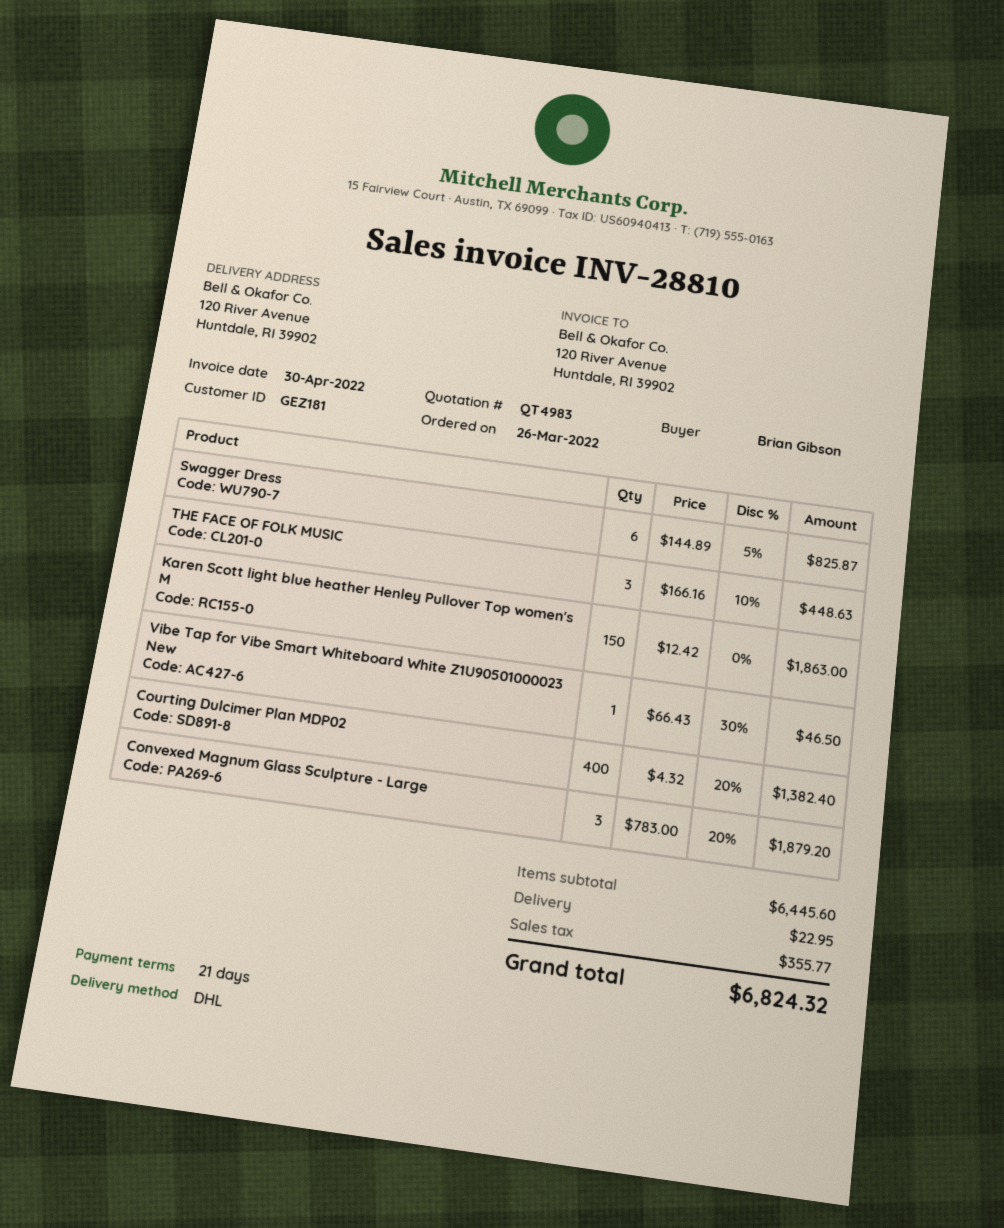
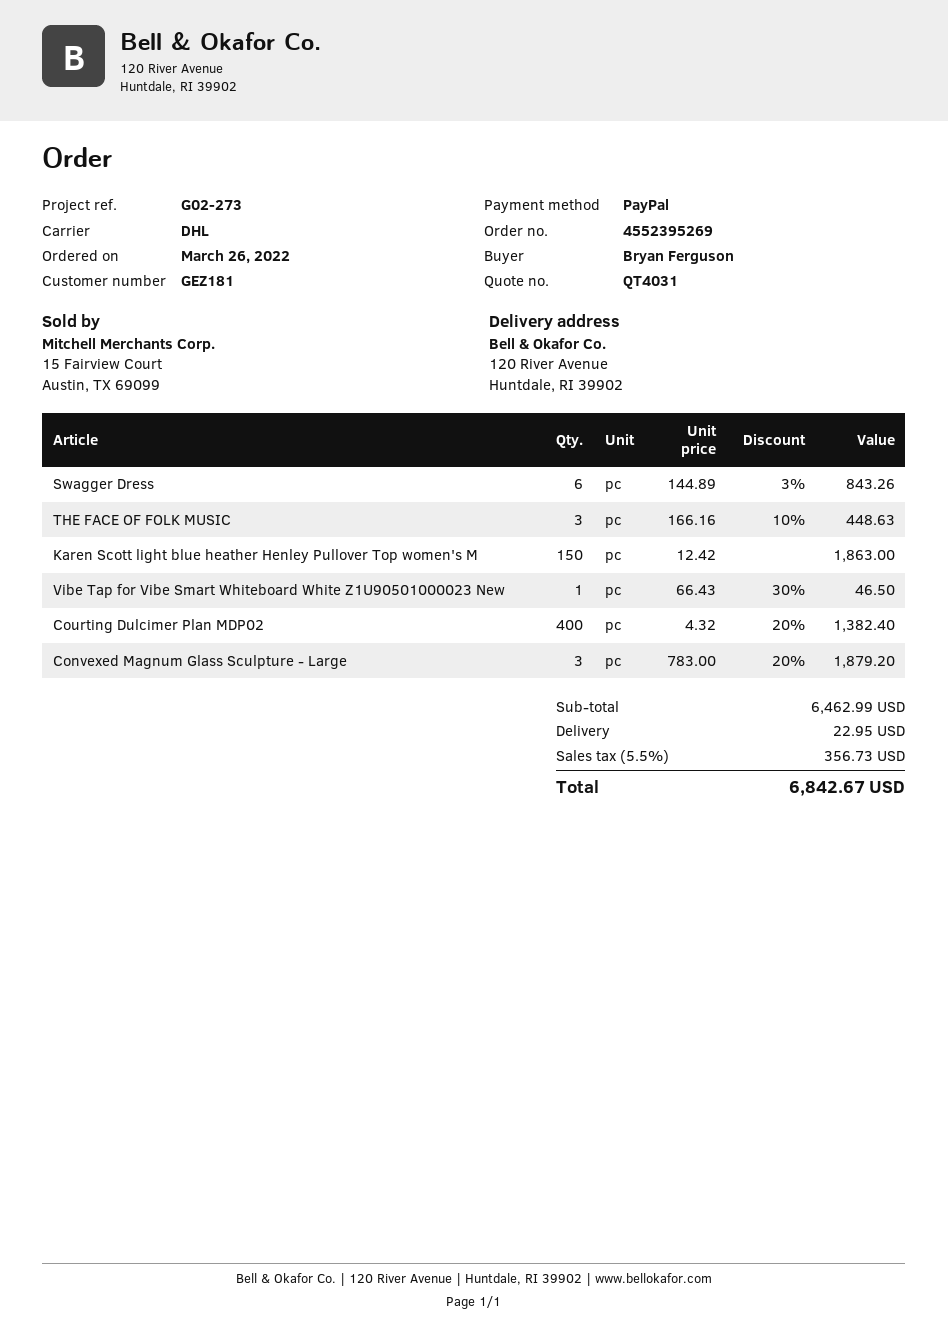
quote number: QT4983 -> QT4031
ordered by: Brian Gibson -> Bryan Ferguson
Swagger Dress: 6 x 144.89 - 5% = 825.87 -> 6 x 144.89 - 3% = 843.26
subtotal: 6445.60 -> 6462.99
tax: 355.77 -> 356.73
total: 6824.32 -> 6842.67

